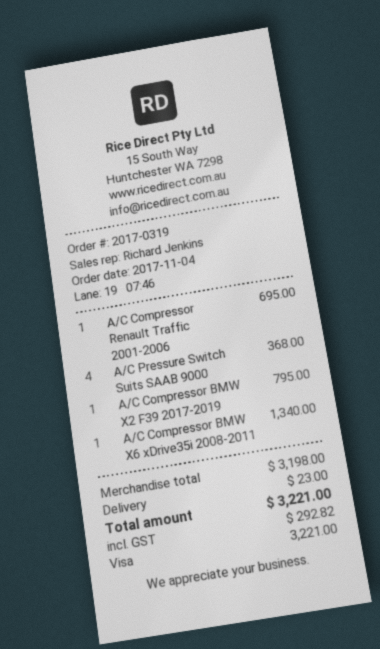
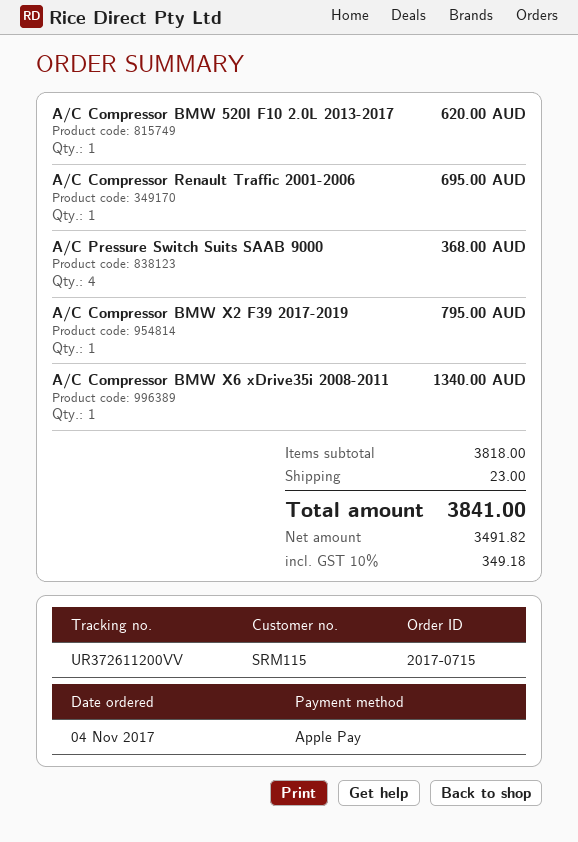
order number: 2017-0319 -> 2017-0715
payment method: Visa -> Apple Pay
A/C Compressor BMW 520I F10 2.0L 2013-2017: none -> 1 for 620.00
subtotal: 3198.00 -> 3818.00
tax: 292.82 -> 349.18
total: 3221.00 -> 3841.00

